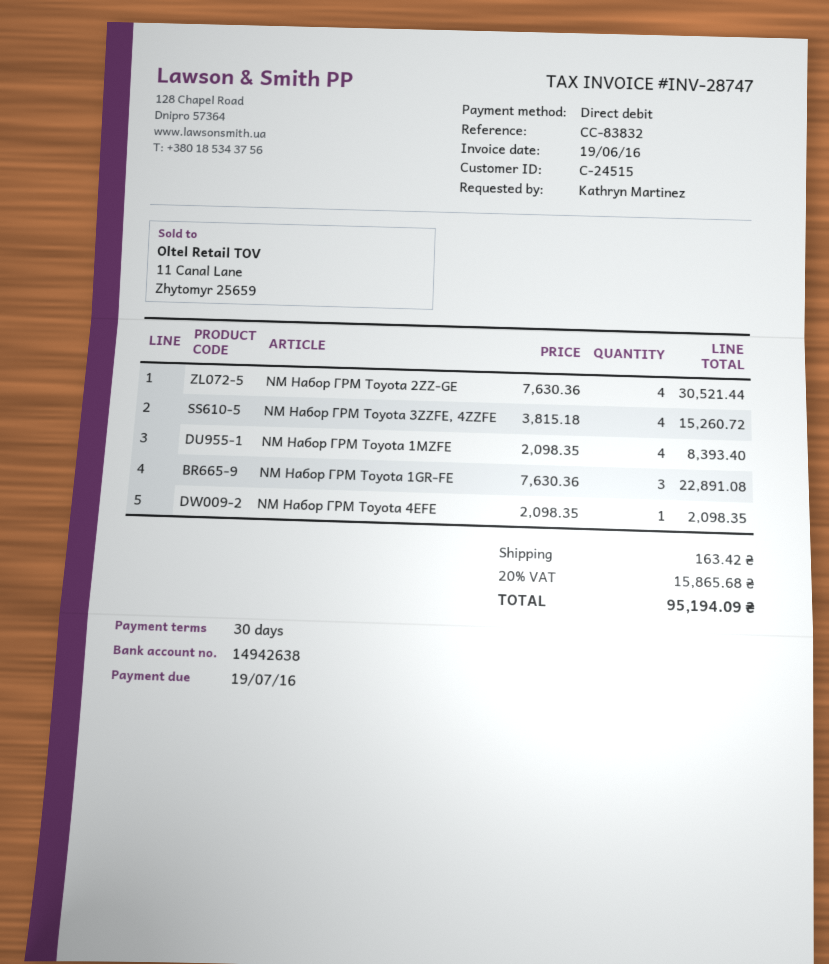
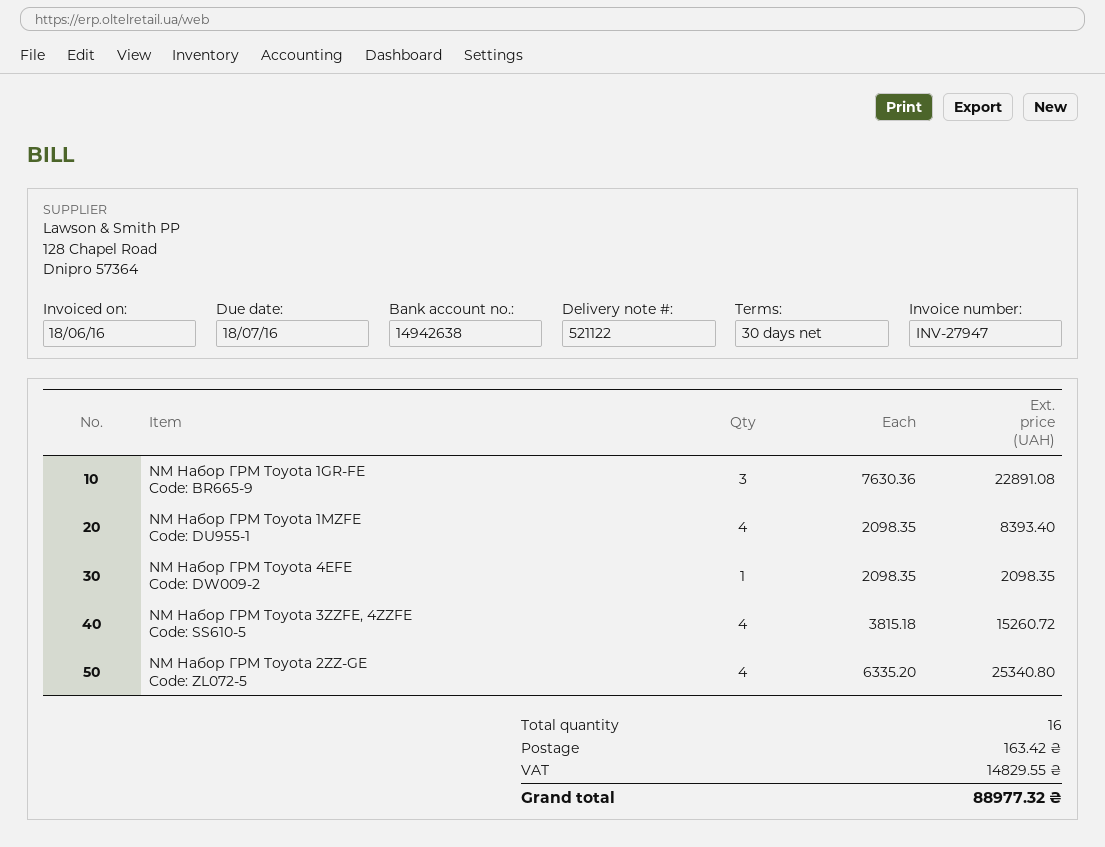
invoice number: INV-28747 -> INV-27947
invoice date: 2016-06-19 -> 2016-06-18
due date: 2016-07-19 -> 2016-07-18
NM Набор ГРМ Toyota 2ZZ-GE: 4 x 7630.36 = 30521.44 -> 4 x 6335.20 = 25340.80
tax: 15865.68 -> 14829.55
total: 95194.09 -> 88977.32

